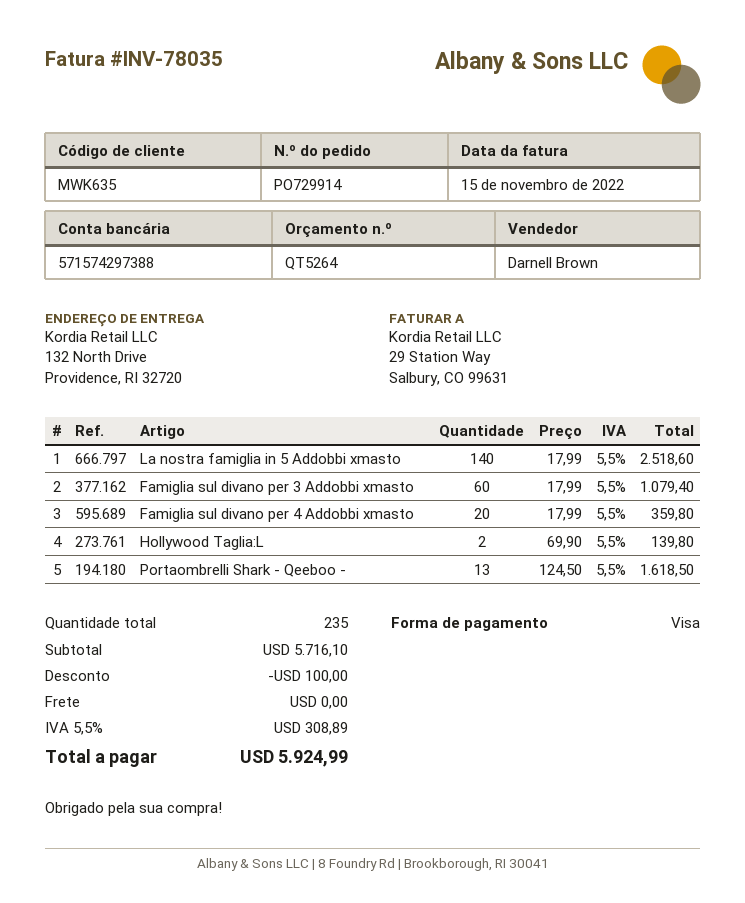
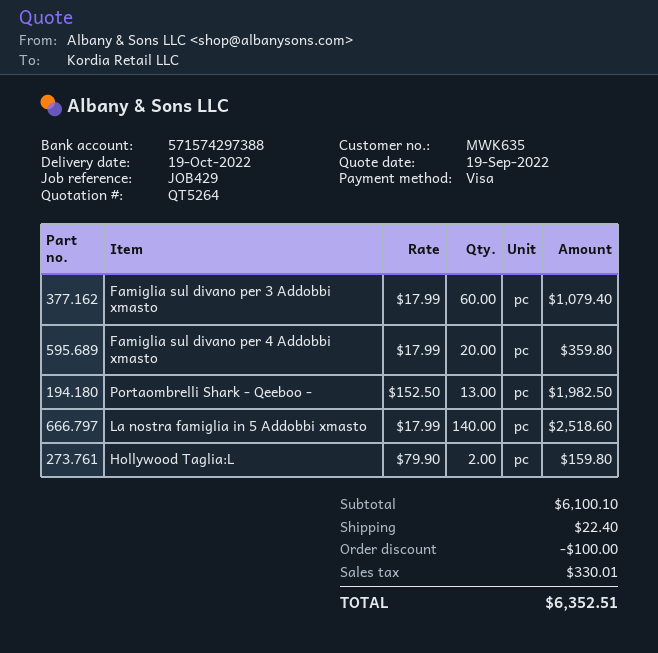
Hollywood Taglia:L: 2 x 69.90 = 139.80 -> 2 x 79.90 = 159.80
Portaombrelli Shark - Qeeboo -: 13 x 124.50 = 1618.50 -> 13 x 152.50 = 1982.50
subtotal: 5716.10 -> 6100.10
shipping: 0.00 -> 22.40
tax: 308.89 -> 330.01
total: 5924.99 -> 6352.51

